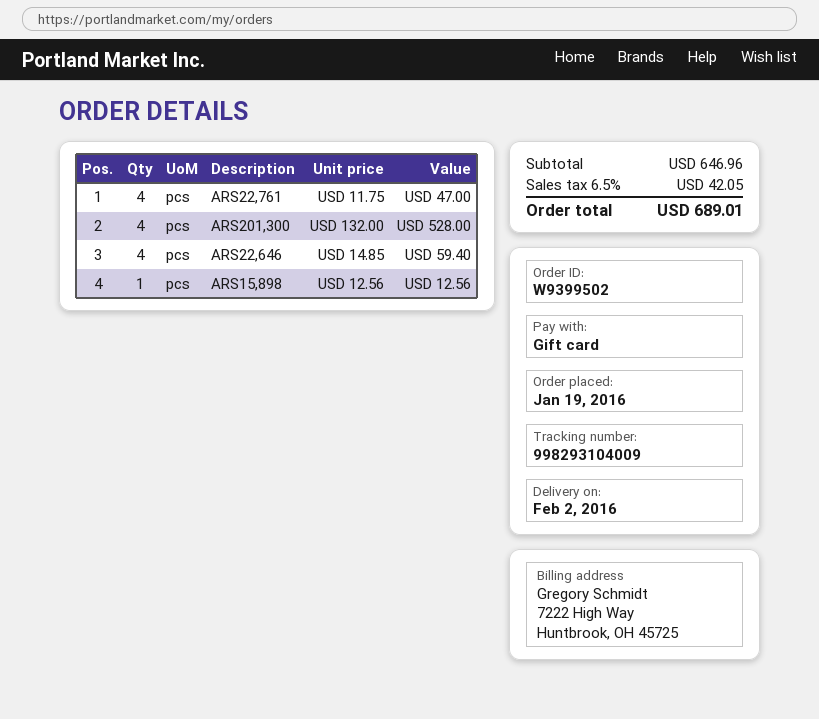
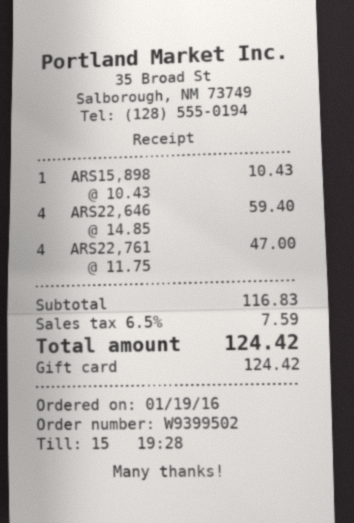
ARS201,300: 4 x 132.00 = 528.00 -> none
ARS15,898: 1 x 12.56 = 12.56 -> 1 x 10.43 = 10.43
subtotal: 646.96 -> 116.83
tax: 6.5% = 42.05 -> 6.5% = 7.59
total: 689.01 -> 124.42

